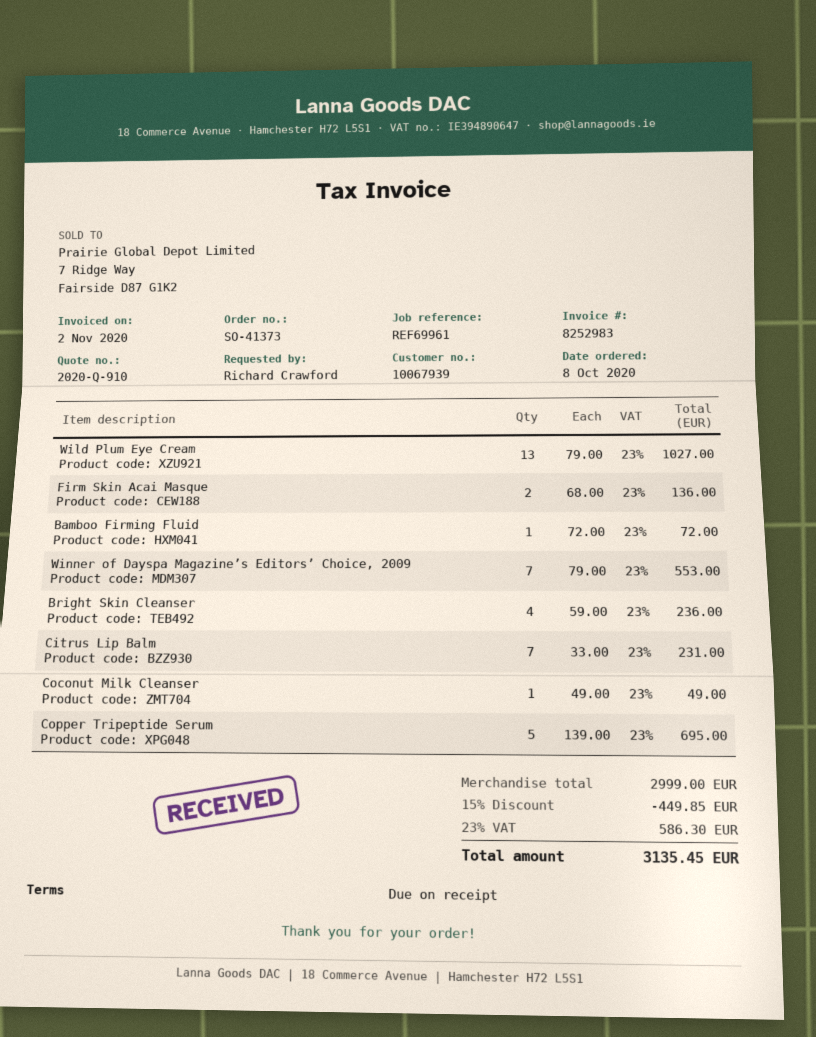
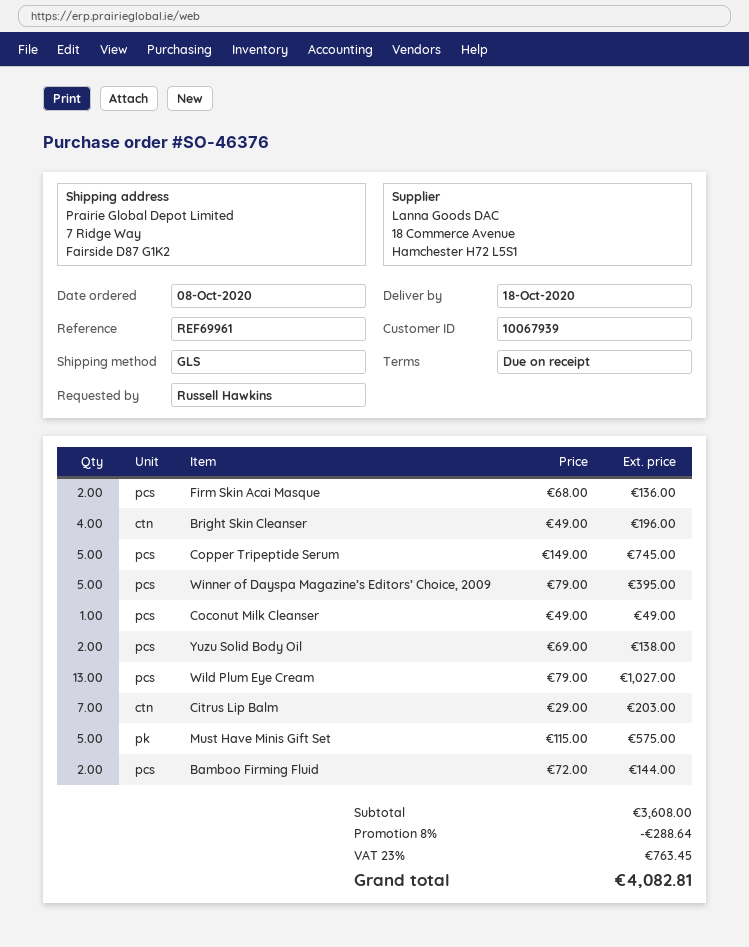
order number: SO-41373 -> SO-46376
ordered by: Richard Crawford -> Russell Hawkins
Bamboo Firming Fluid: 1 x 72.00 = 72.00 -> 2 x 72.00 = 144.00
Winner of Dayspa Magazine’s Editors’ Choice, 2009: 7 x 79.00 = 553.00 -> 5 x 79.00 = 395.00
Bright Skin Cleanser: 4 x 59.00 = 236.00 -> 4 x 49.00 = 196.00
Citrus Lip Balm: 7 x 33.00 = 231.00 -> 7 x 29.00 = 203.00
Copper Tripeptide Serum: 5 x 139.00 = 695.00 -> 5 x 149.00 = 745.00
Yuzu Solid Body Oil: none -> 2 x 69.00 = 138.00
Must Have Minis Gift Set: none -> 5 x 115.00 = 575.00
subtotal: 2999.00 -> 3608.00
discount: 15% = 449.85 -> 8% = 288.64
tax: 23% = 586.30 -> 23% = 763.45
total: 3135.45 -> 4082.81

